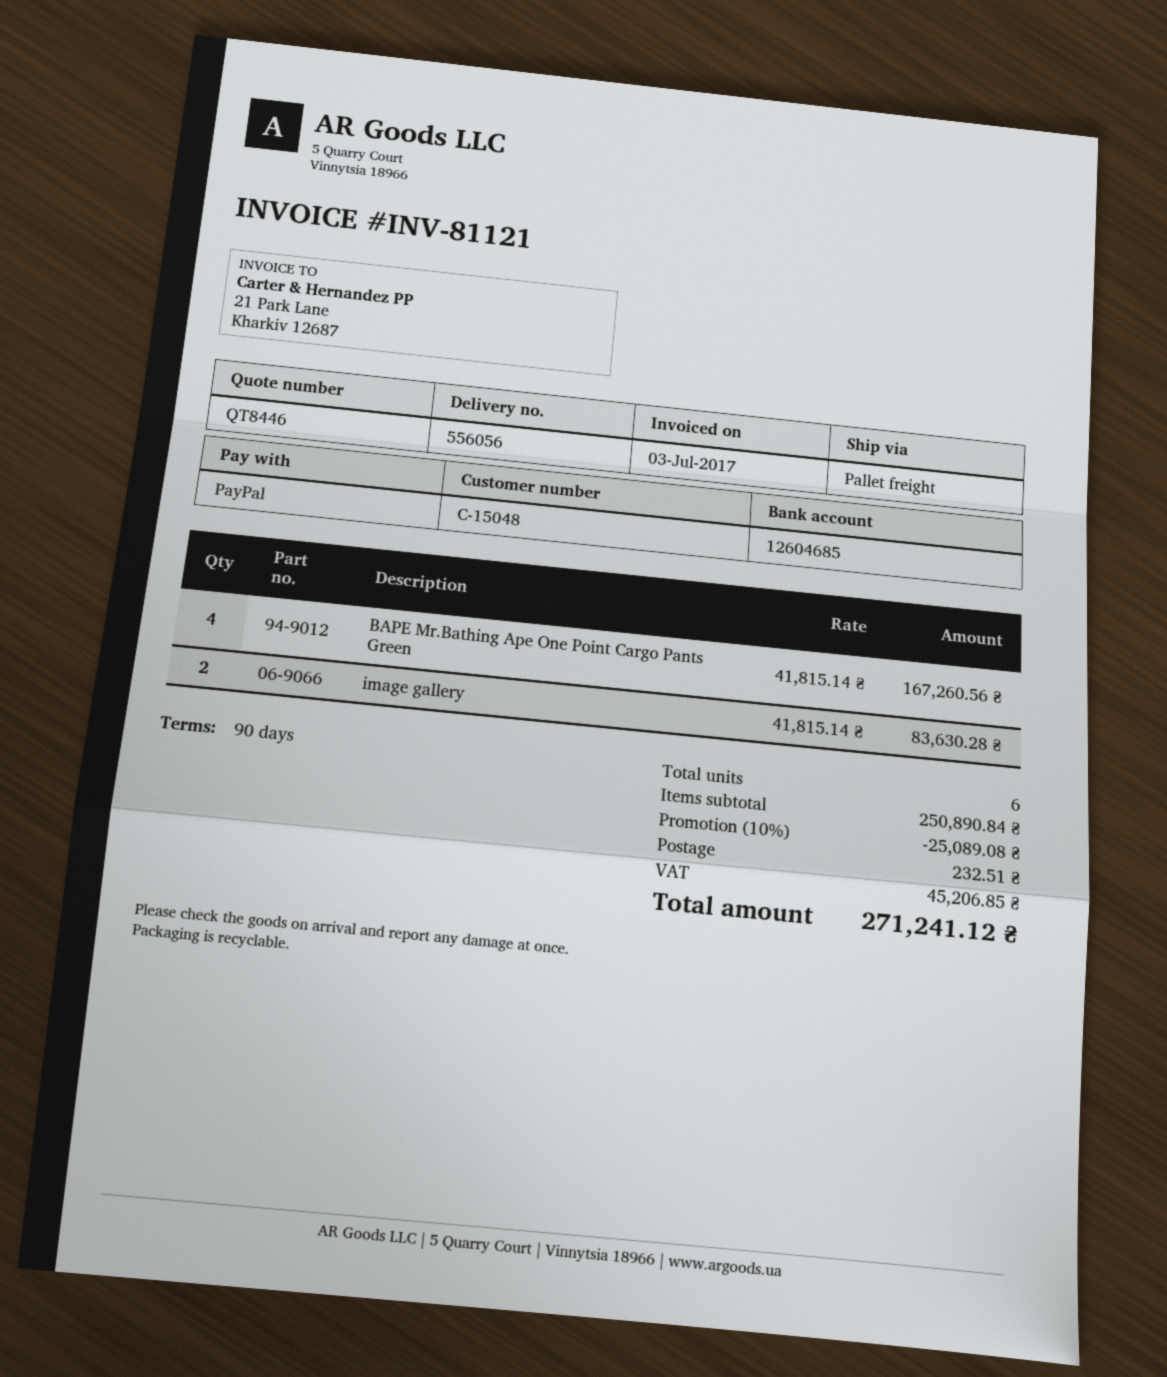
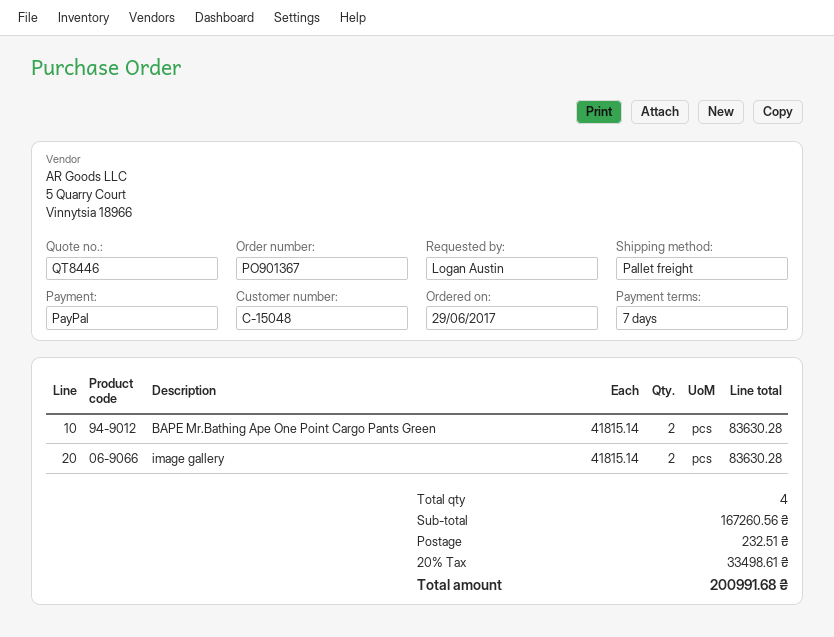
payment terms: 90 days -> 7 days
BAPE Mr.Bathing Ape One Point Cargo Pants Green: 4 x 41815.14 = 167260.56 -> 2 x 41815.14 = 83630.28
total quantity: 6 -> 4
subtotal: 250890.84 -> 167260.56
discount: 10% = 25089.08 -> none
tax: 45206.85 -> 33498.61
total: 271241.12 -> 200991.68

